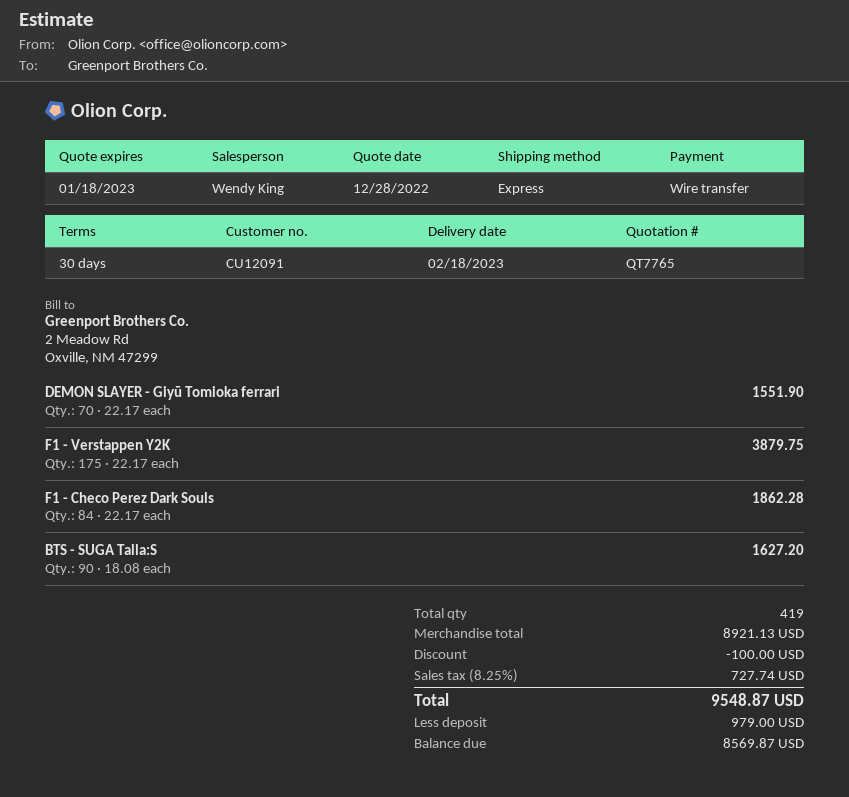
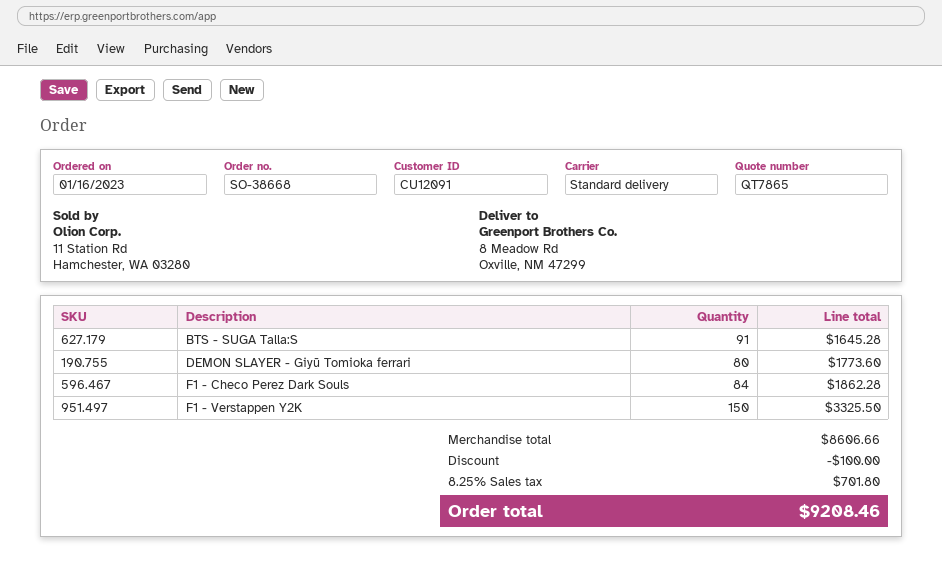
quote number: QT7765 -> QT7865
shipping method: express -> standard
DEMON SLAYER - Giyū Tomioka ferrari: 70 for 1551.90 -> 80 for 1773.60
F1 - Verstappen Y2K: 175 for 3879.75 -> 150 for 3325.50
BTS - SUGA Talla:S: 90 for 1627.20 -> 91 for 1645.28
subtotal: 8921.13 -> 8606.66
tax: 8.25% = 727.74 -> 8.25% = 701.80
total: 9548.87 -> 9208.46

